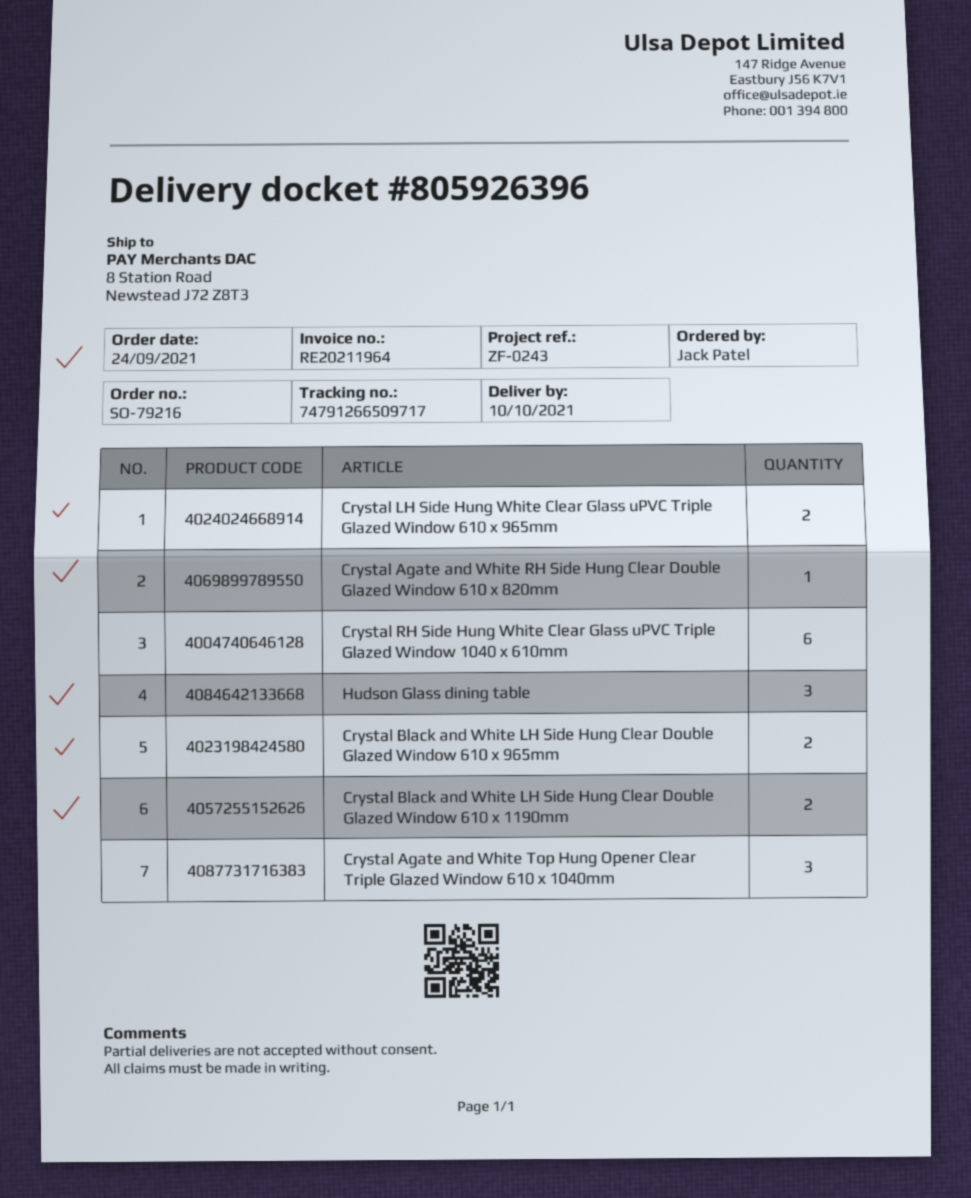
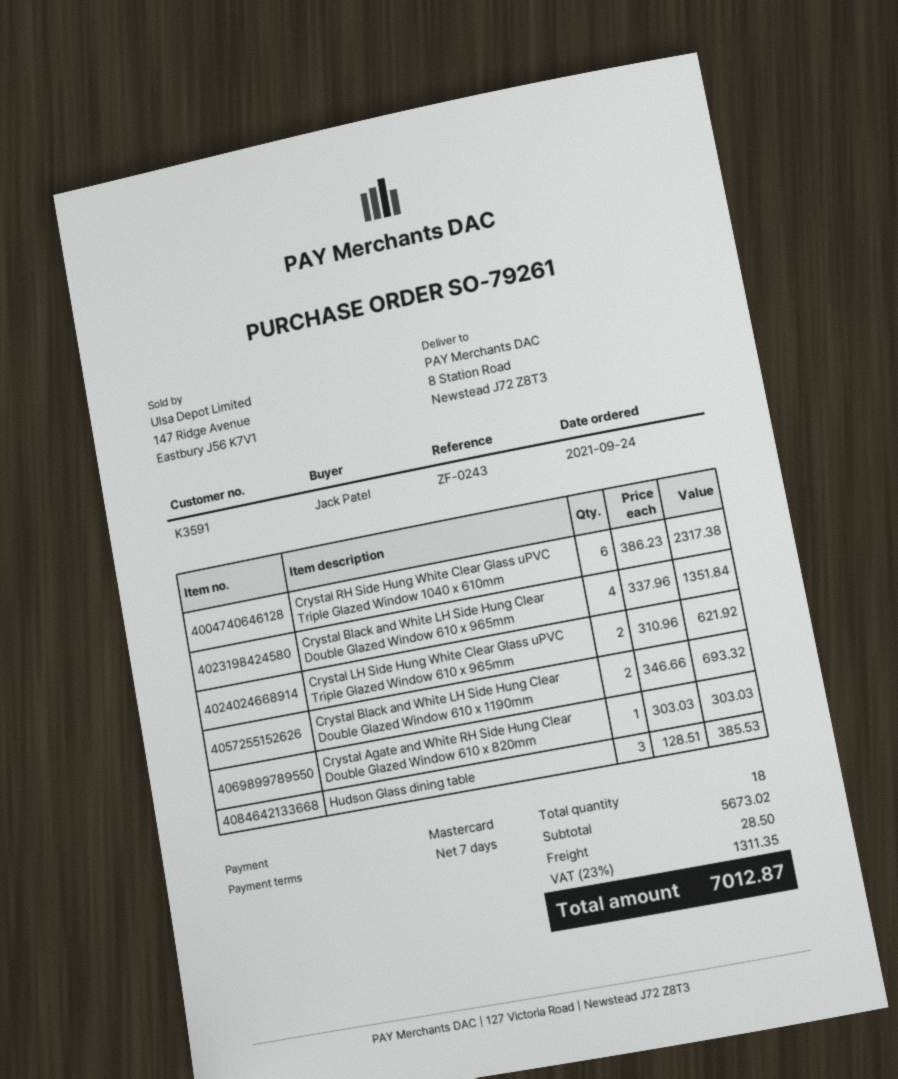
order number: SO-79216 -> SO-79261
Crystal Black and White LH Side Hung Clear Double Glazed Window 610 x 965mm: 2 -> 4
Crystal Agate and White Top Hung Opener Clear Triple Glazed Window 610 x 1040mm: 3 -> none

